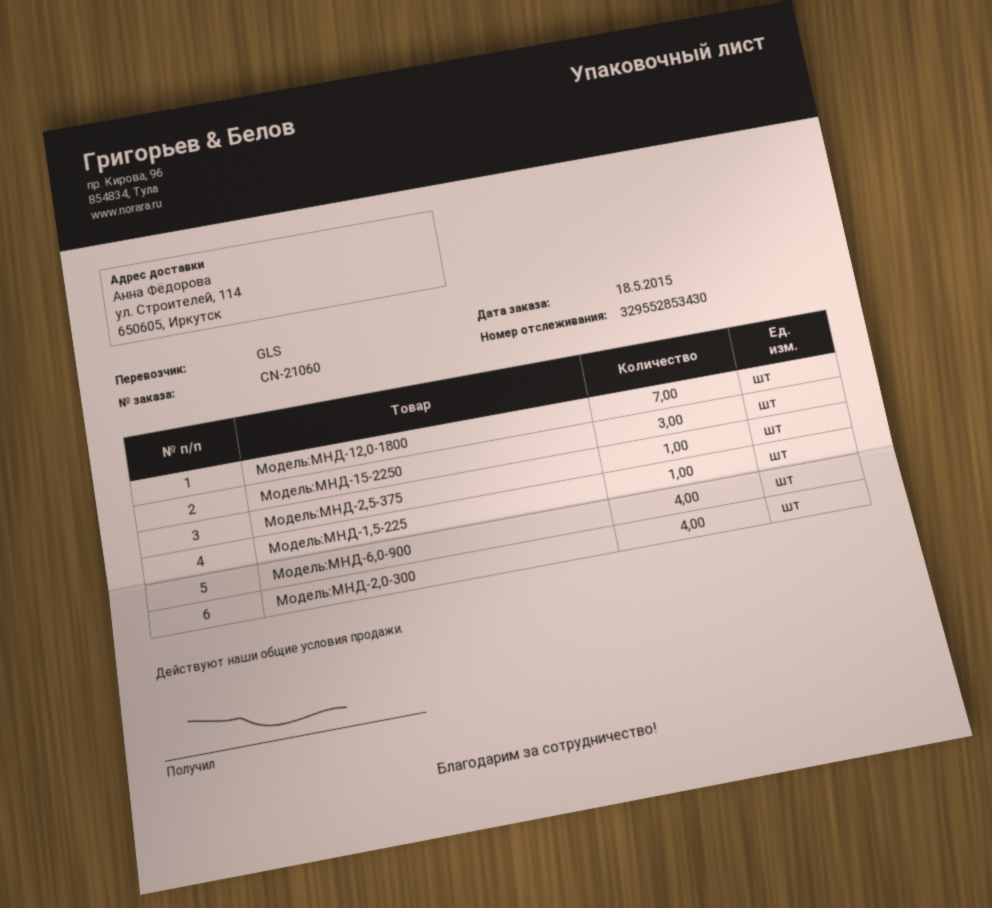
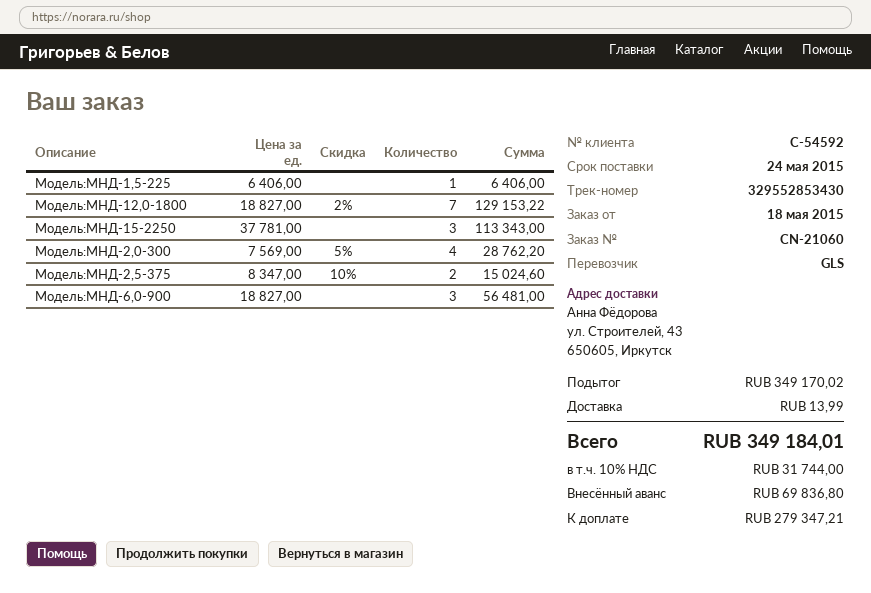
ship to: ул. Строителей, 114, 650605, Иркутск -> ул. Строителей, 43, 650605, Иркутск
Модель:МНД-2,5-375: 1 -> 2
Модель:МНД-6,0-900: 4 -> 3

